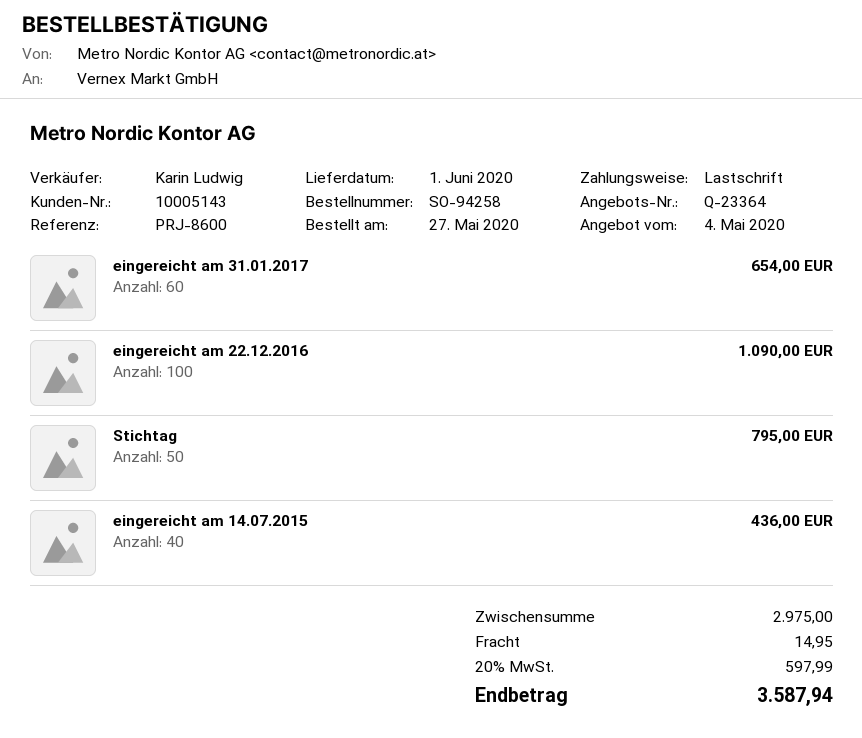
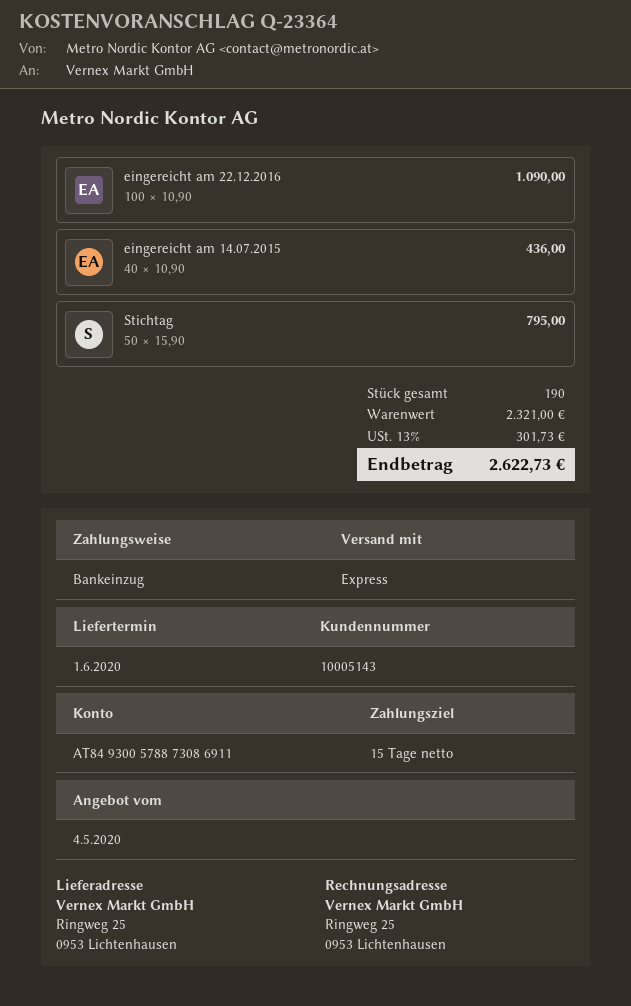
eingereicht am 31.01.2017: 60 for 654.00 -> none
subtotal: 2975.00 -> 2321.00
shipping: 14.95 -> none
tax: 20% = 597.99 -> 13% = 301.73
total: 3587.94 -> 2622.73

